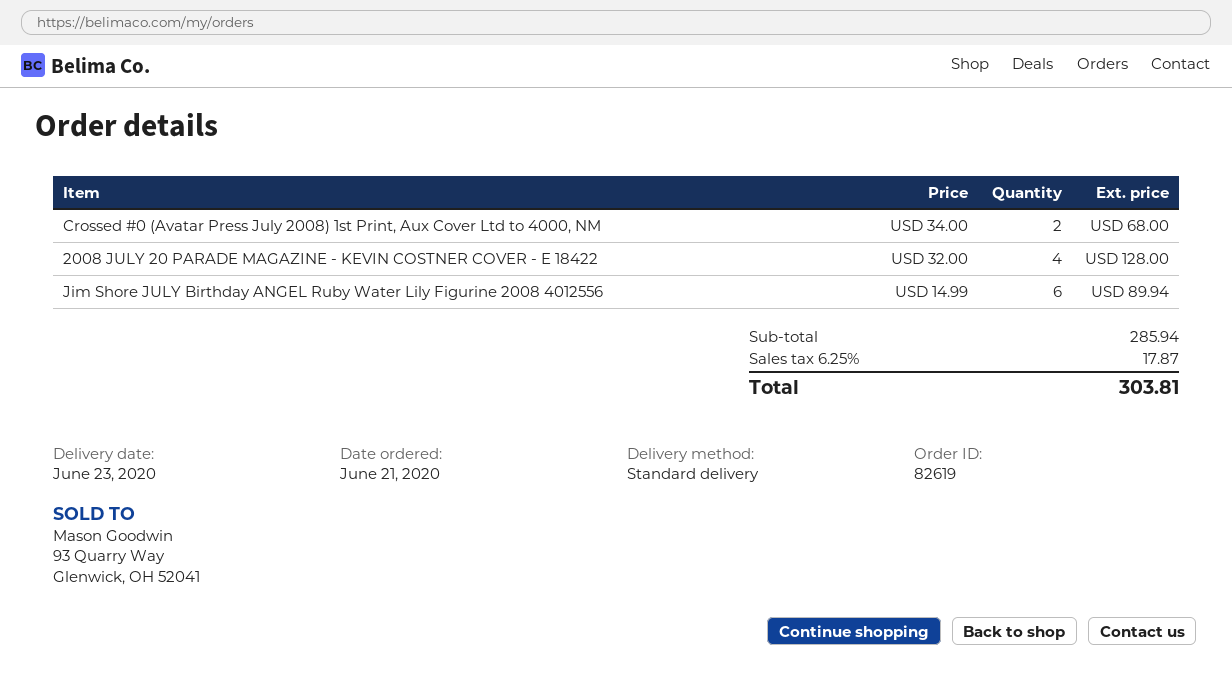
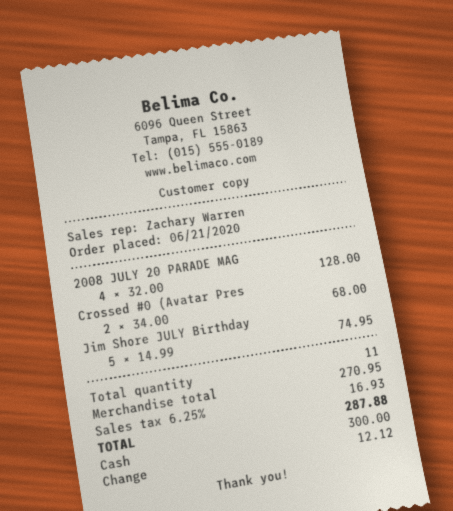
Jim Shore JULY Birthday ANGEL Ruby Water Lily Figurine 2008 4012556: 6 x 14.99 = 89.94 -> 5 x 14.99 = 74.95
subtotal: 285.94 -> 270.95
tax: 6.25% = 17.87 -> 6.25% = 16.93
total: 303.81 -> 287.88

